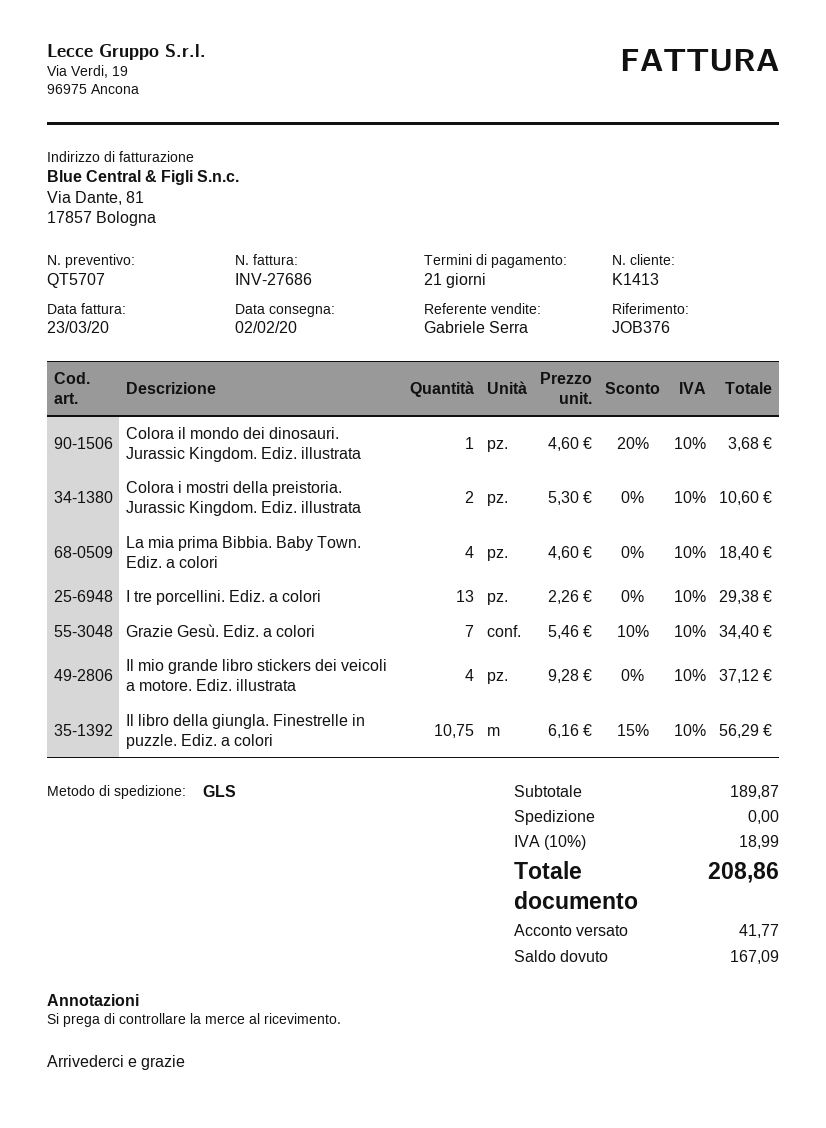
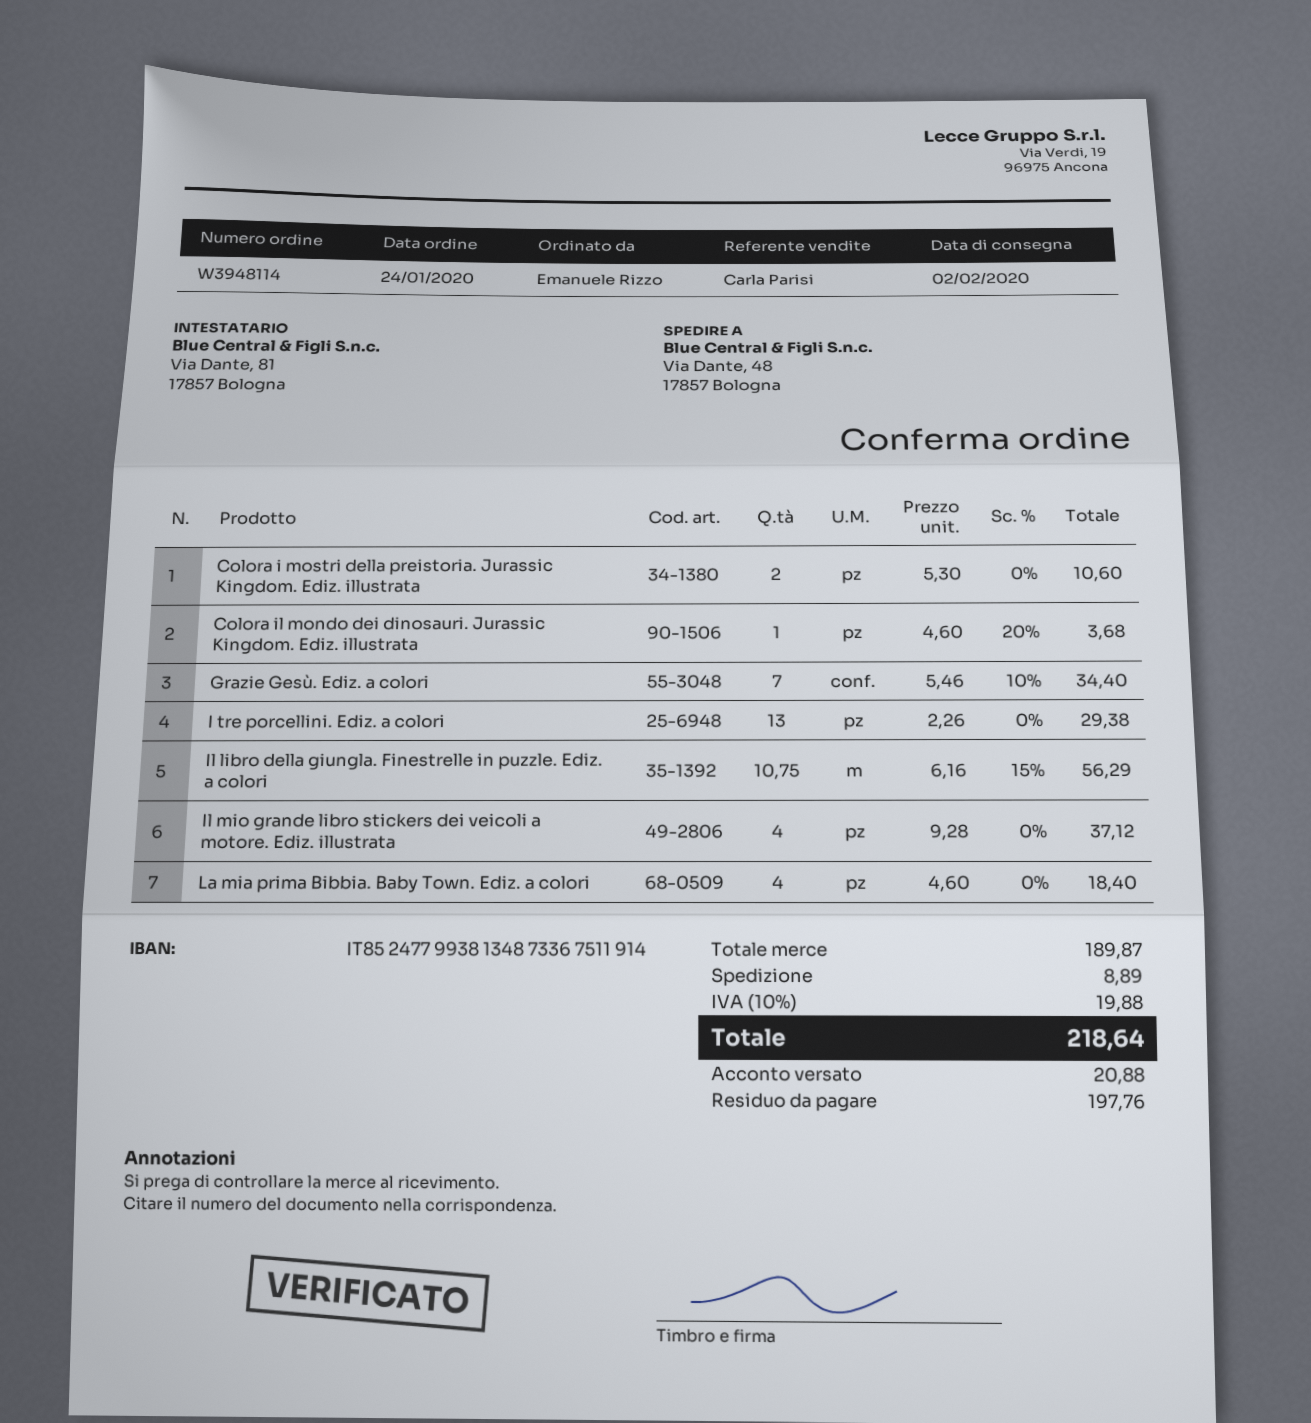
sales rep: Gabriele Serra -> Carla Parisi
shipping: 0.00 -> 8.89
tax: 10% = 18.99 -> 10% = 19.88
total: 208.86 -> 218.64
deposit: 41.77 -> 20.88
balance: 167.09 -> 197.76

